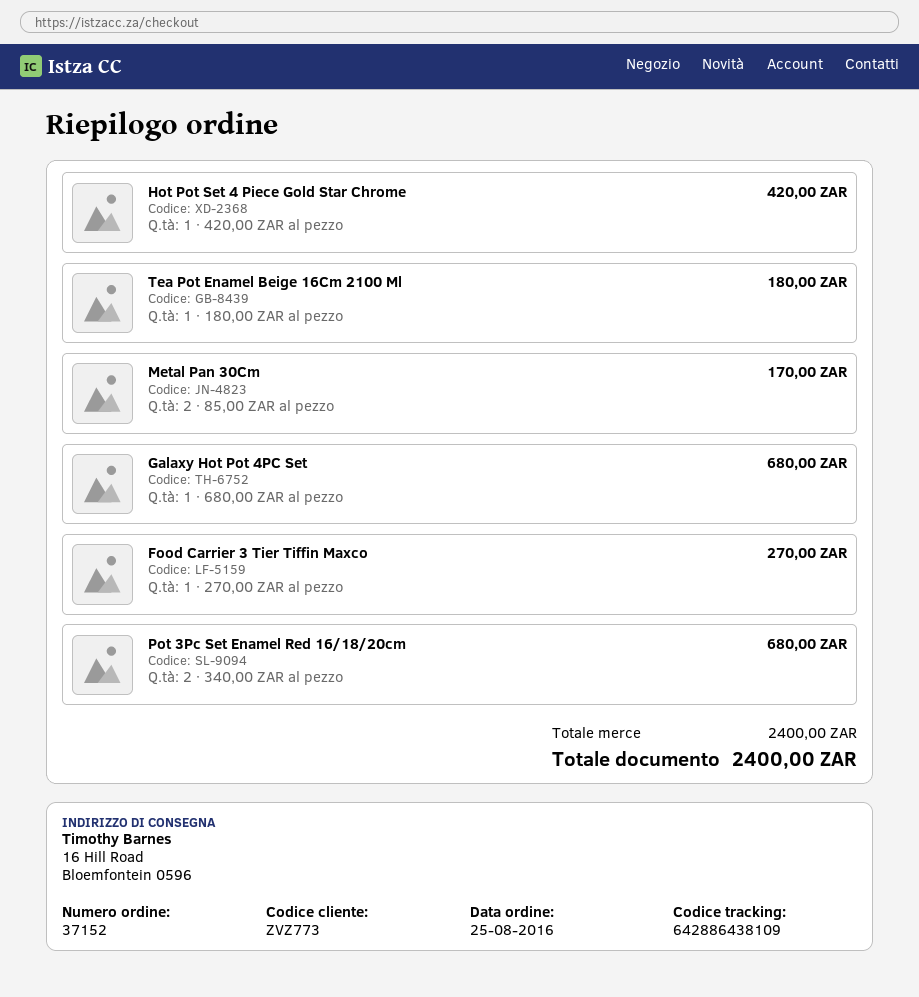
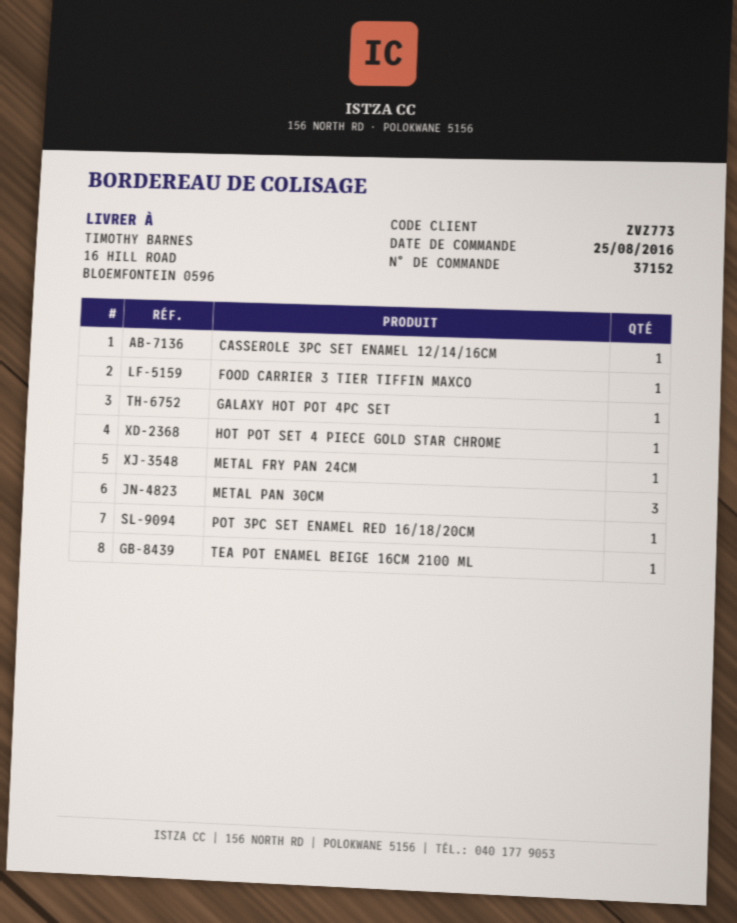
Metal Pan 30Cm: 2 -> 3
Pot 3Pc Set Enamel Red 16/18/20cm: 2 -> 1
CASSEROLE 3PC SET ENAMEL 12/14/16CM: none -> 1
METAL FRY PAN 24CM: none -> 1

